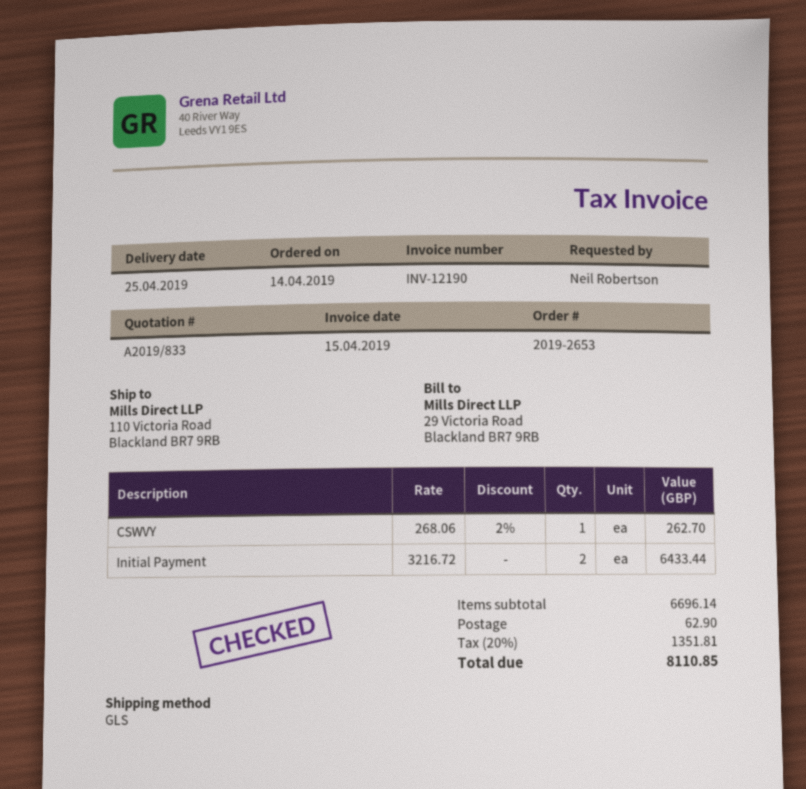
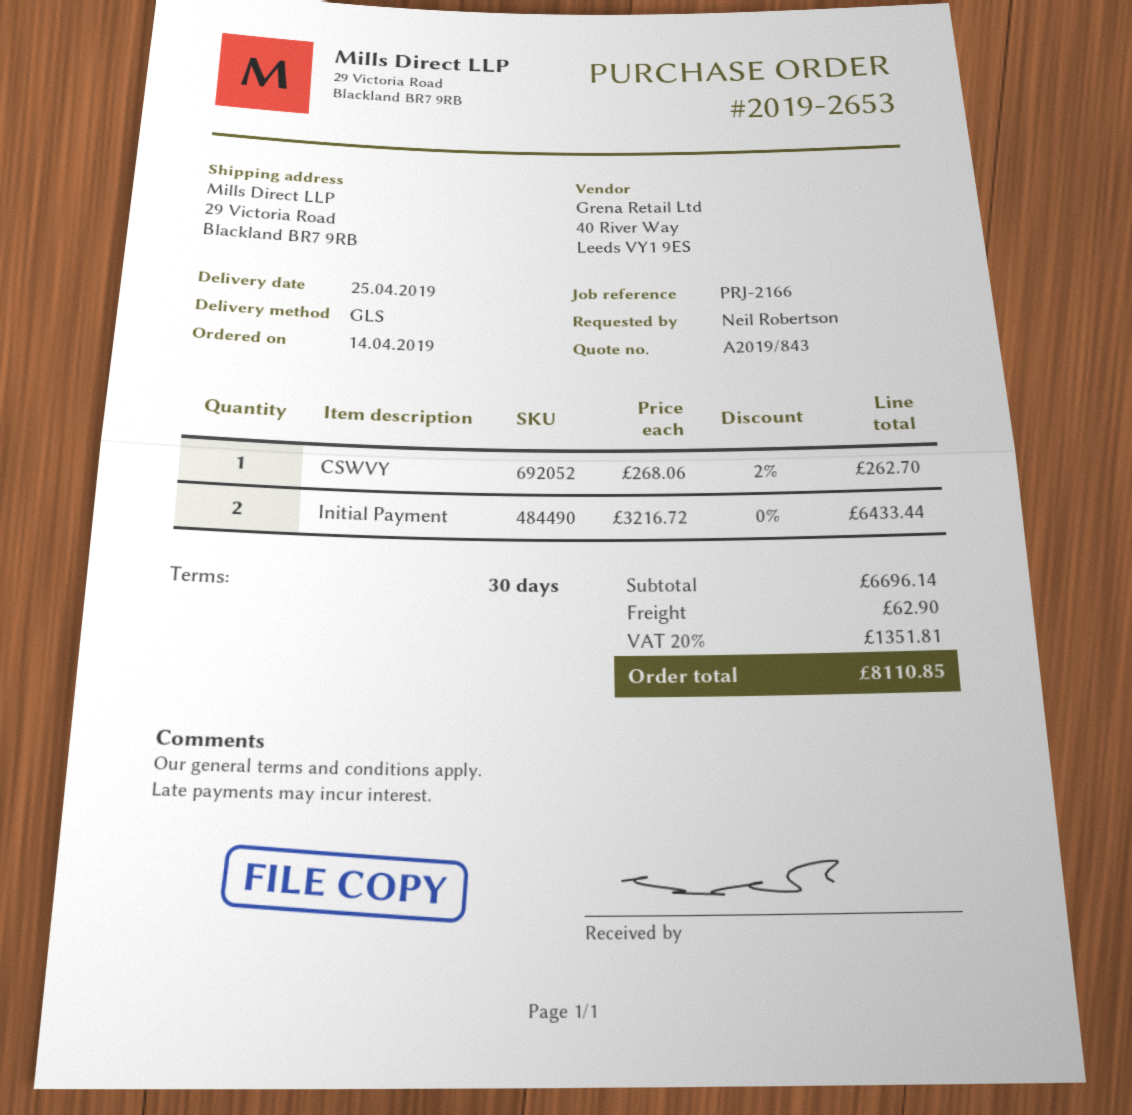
quote number: A2019/833 -> A2019/843
ship to: 110 Victoria Road, Blackland BR7 9RB -> 29 Victoria Road, Blackland BR7 9RB

